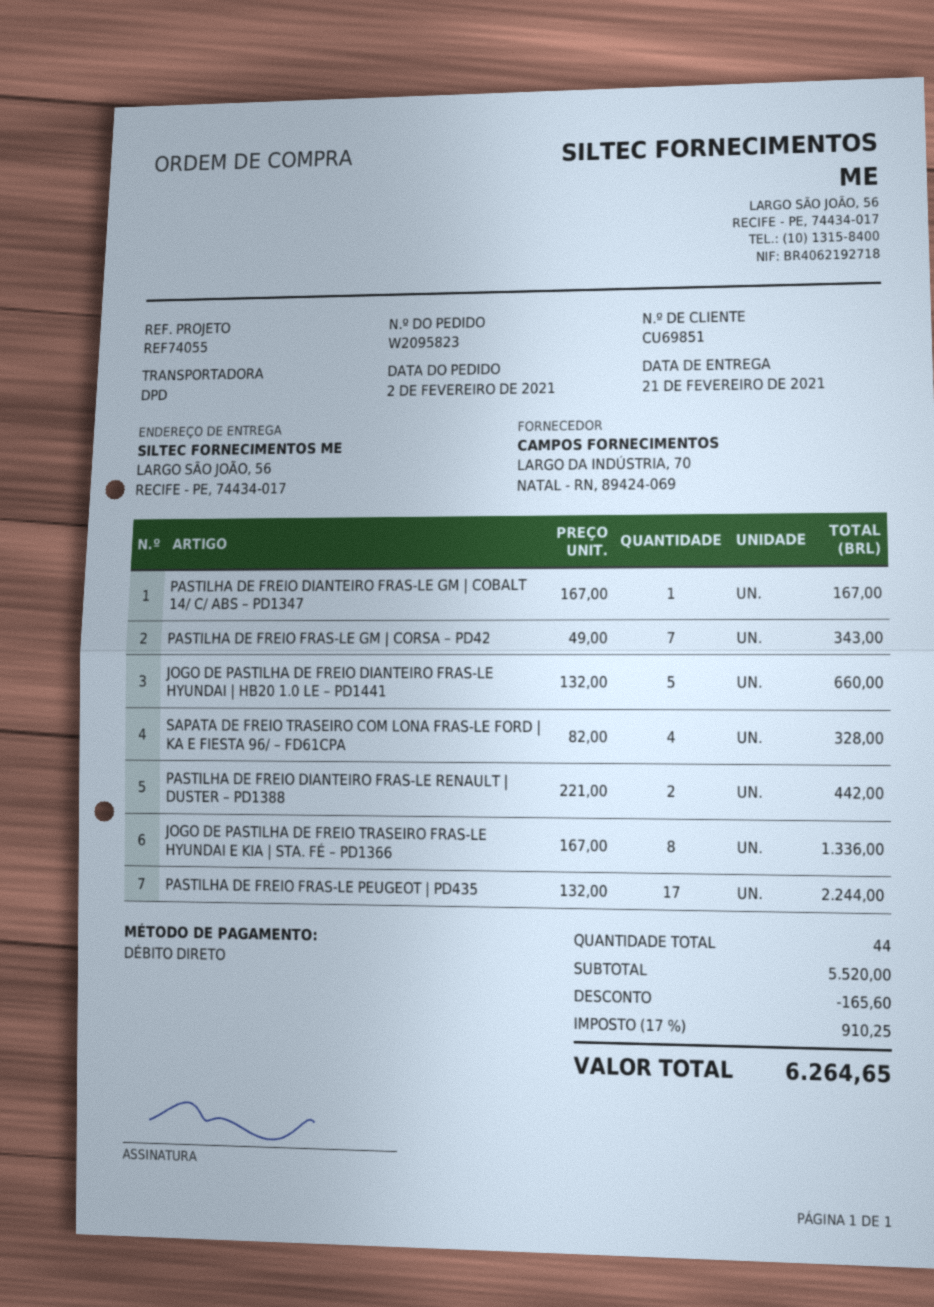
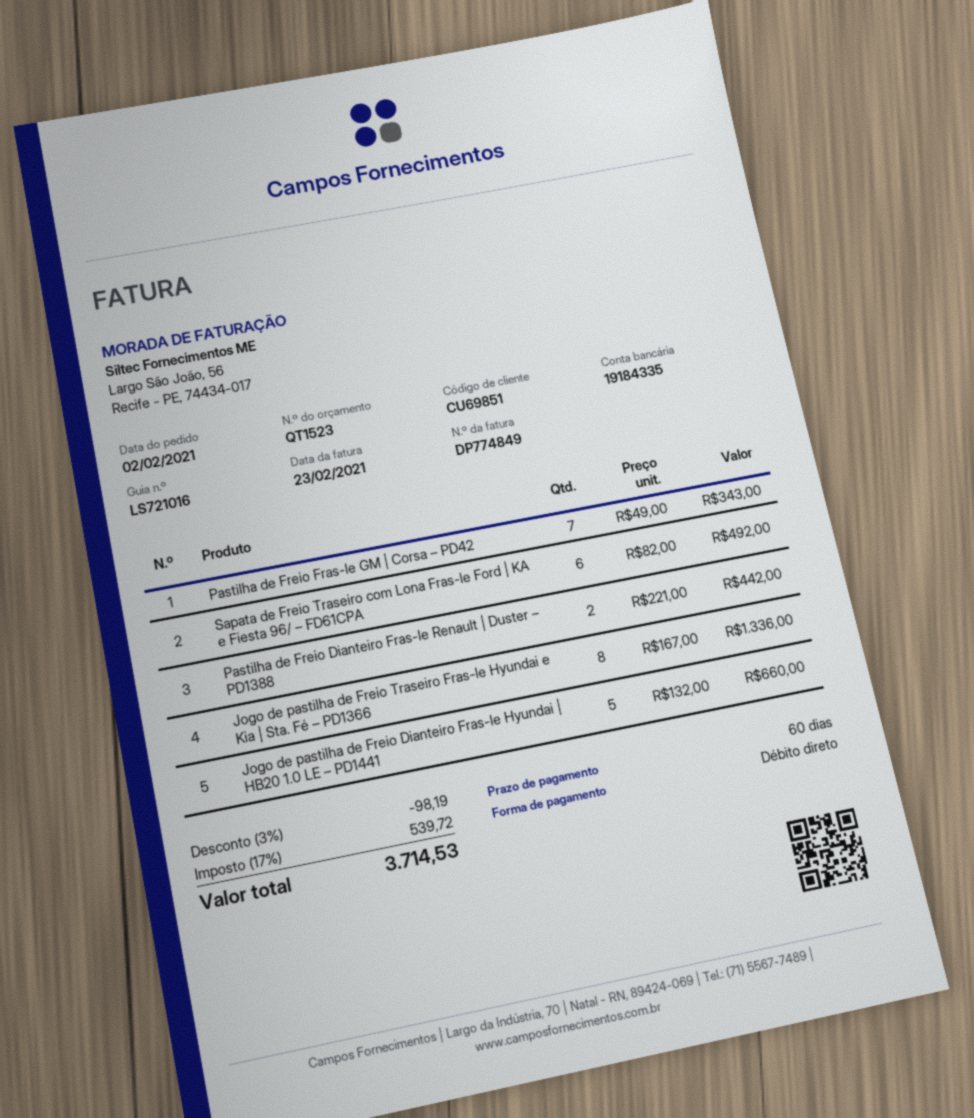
PASTILHA DE FREIO DIANTEIRO FRAS-LE GM | COBALT 14/ C/ ABS – PD1347: 1 x 167.00 = 167.00 -> none
SAPATA DE FREIO TRASEIRO COM LONA FRAS-LE FORD | KA E FIESTA 96/ – FD61CPA: 4 x 82.00 = 328.00 -> 6 x 82.00 = 492.00
PASTILHA DE FREIO FRAS-LE PEUGEOT | PD435: 17 x 132.00 = 2244.00 -> none
discount: 165.60 -> 98.19
tax: 17% = 910.25 -> 17% = 539.72
total: 6264.65 -> 3714.53

